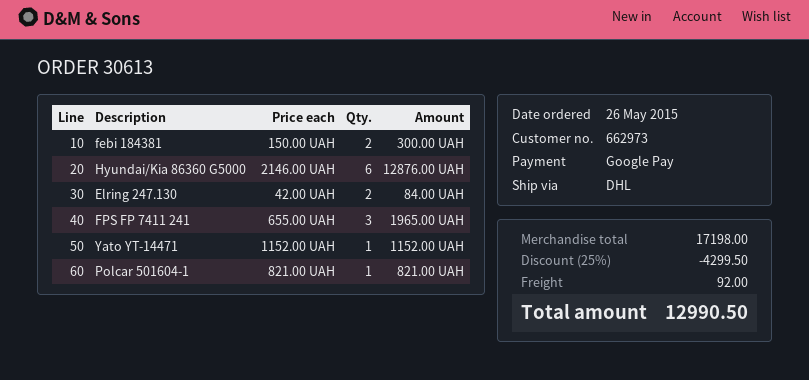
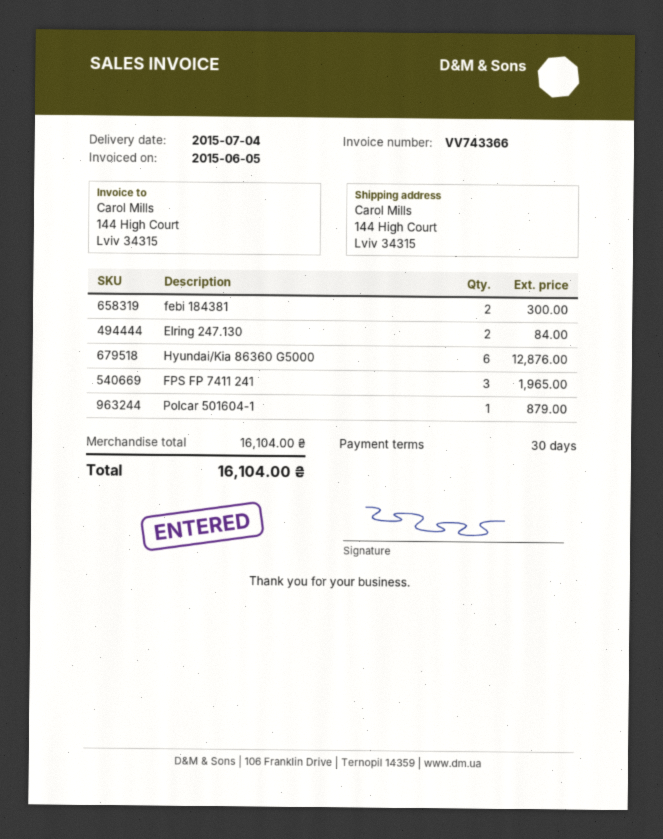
Yato YT-14471: 1 for 1152.00 -> none
Polcar 501604-1: 1 for 821.00 -> 1 for 879.00
subtotal: 17198.00 -> 16104.00
discount: 25% = 4299.50 -> none
shipping: 92.00 -> none
total: 12990.50 -> 16104.00

